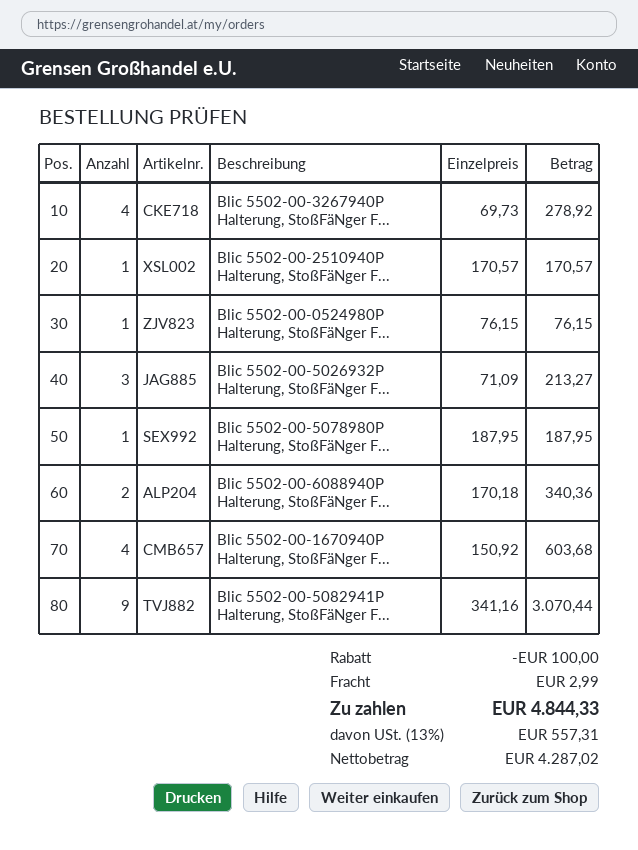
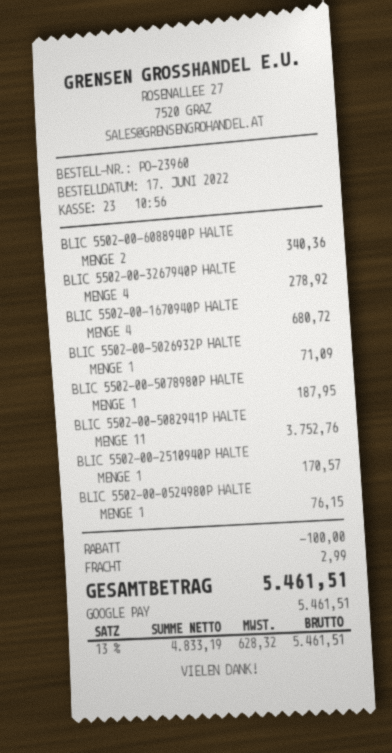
Blic 5502-00-5026932P Halterung, StoßFäNger F...: 3 for 213.27 -> 1 for 71.09
Blic 5502-00-1670940P Halterung, StoßFäNger F...: 4 for 603.68 -> 4 for 680.72
Blic 5502-00-5082941P Halterung, StoßFäNger F...: 9 for 3070.44 -> 11 for 3752.76
net: 4287.02 -> 4833.19
tax: 13% = 557.31 -> 13% = 628.32
total: 4844.33 -> 5461.51

